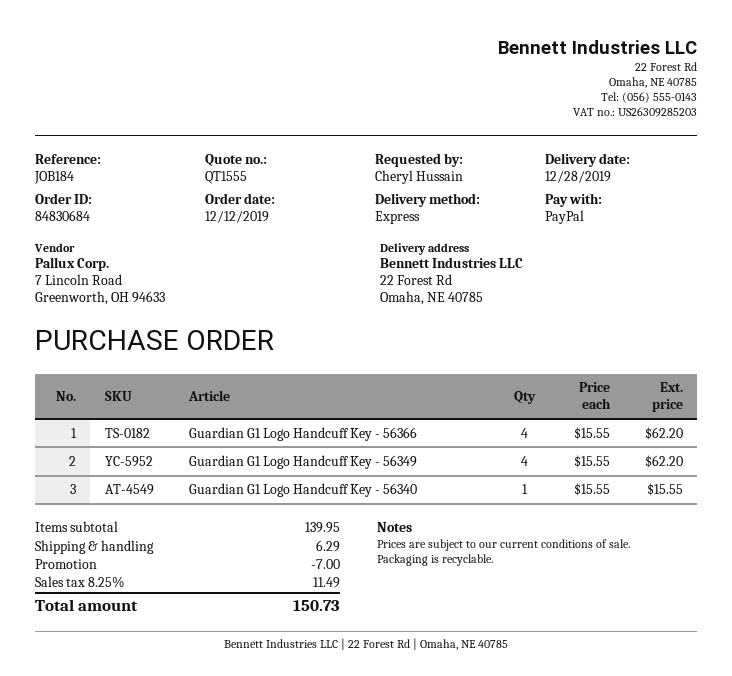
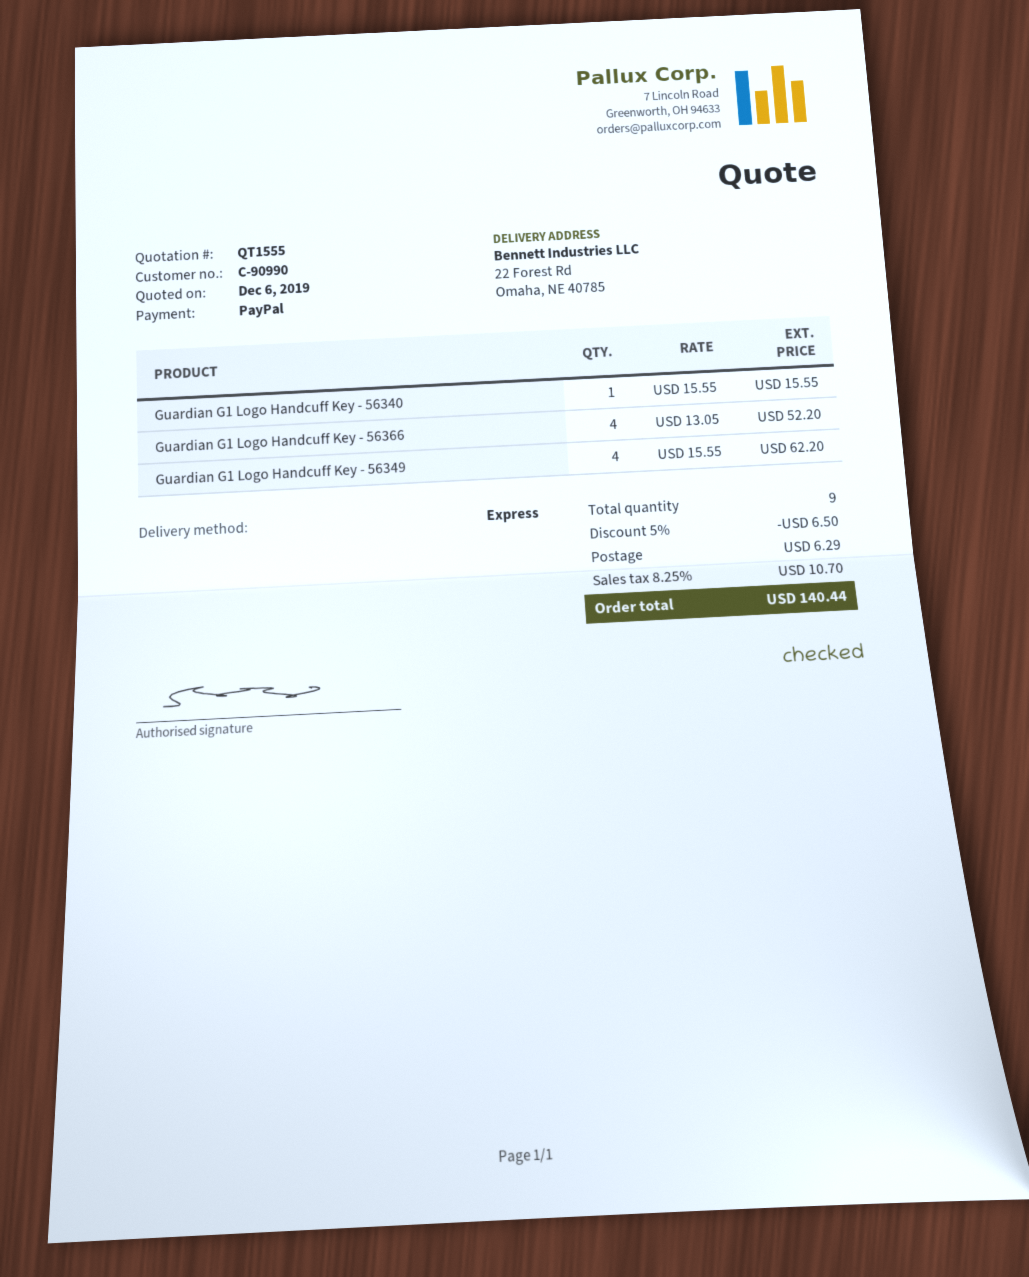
Guardian G1 Logo Handcuff Key - 56366: 4 x 15.55 = 62.20 -> 4 x 13.05 = 52.20
discount: 7.00 -> 6.50
tax: 8.25% = 11.49 -> 8.25% = 10.70
total: 150.73 -> 140.44

